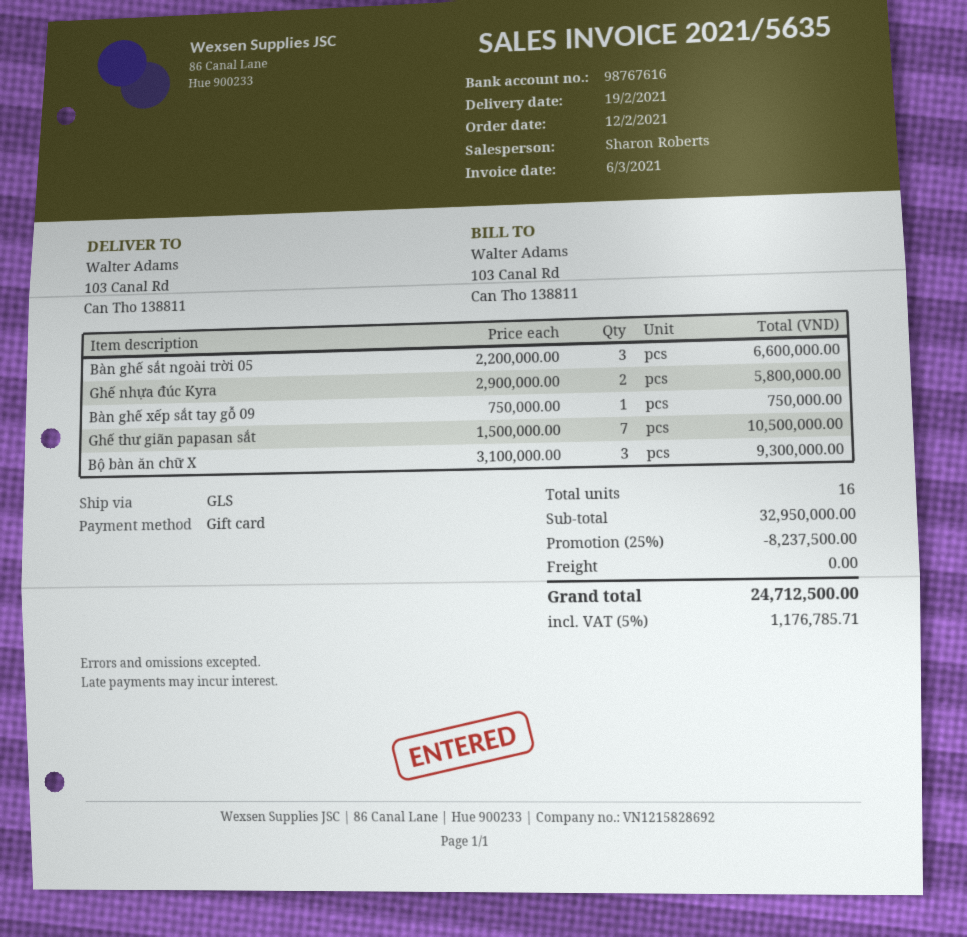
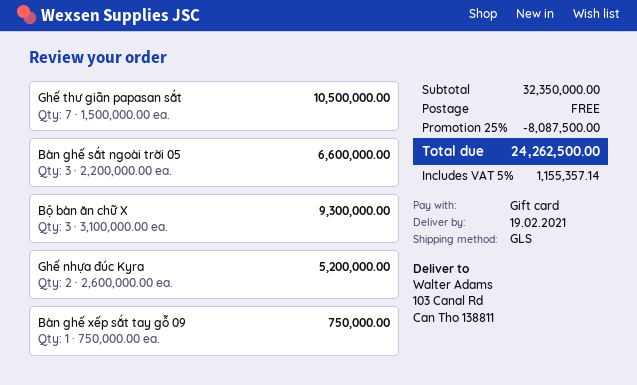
Ghế nhựa đúc Kyra: 2 x 2900000.00 = 5800000.00 -> 2 x 2600000.00 = 5200000.00
subtotal: 32950000.00 -> 32350000.00
discount: 25% = 8237500.00 -> 25% = 8087500.00
tax: 5% = 1176785.71 -> 5% = 1155357.14
total: 24712500.00 -> 24262500.00

